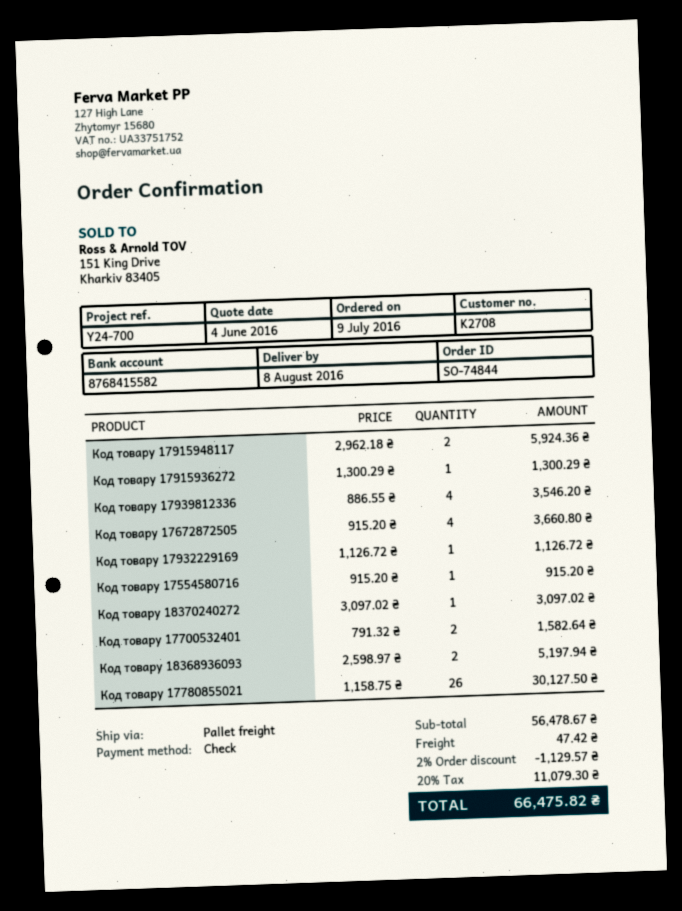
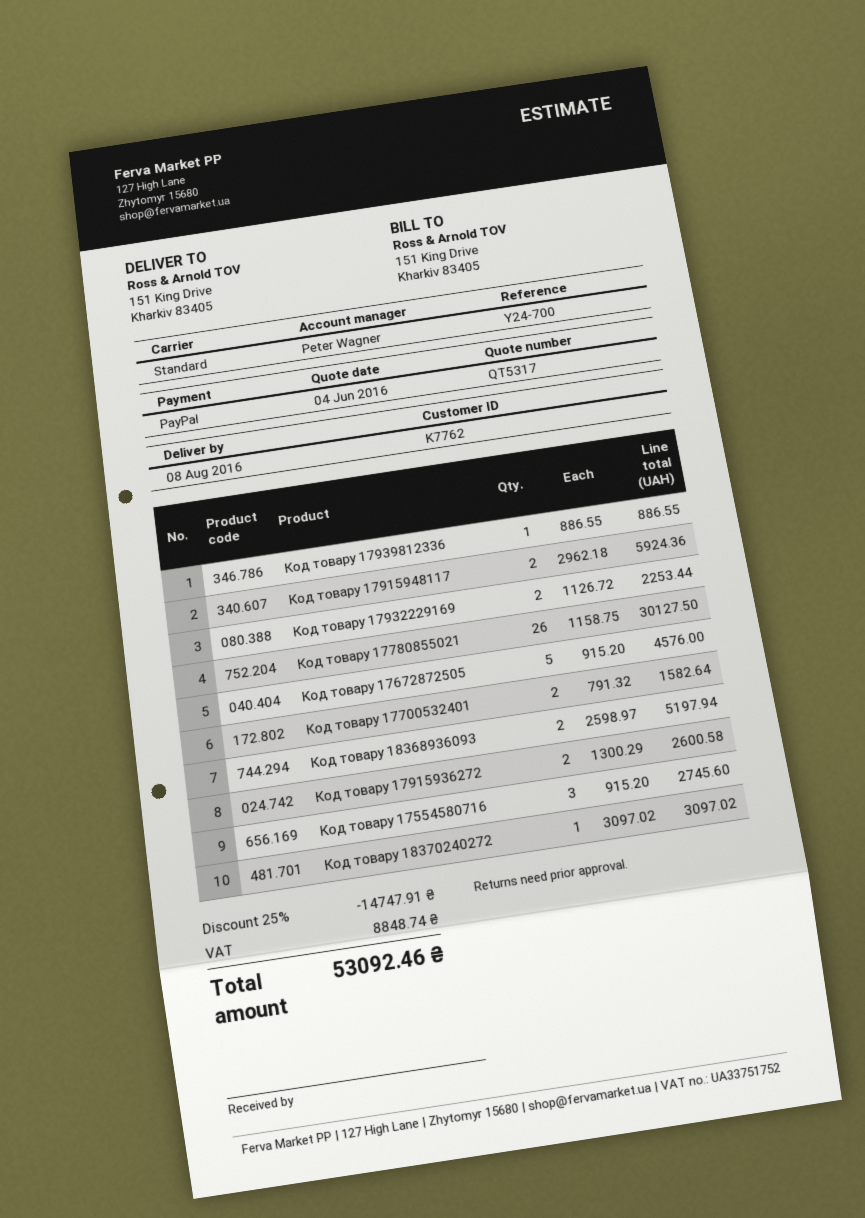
customer number: K2708 -> K7762
payment method: cheque -> PayPal
shipping method: pallet freight -> standard
Код товару 17915936272: 1 x 1300.29 = 1300.29 -> 2 x 1300.29 = 2600.58
Код товару 17939812336: 4 x 886.55 = 3546.20 -> 1 x 886.55 = 886.55
Код товару 17672872505: 4 x 915.20 = 3660.80 -> 5 x 915.20 = 4576.00
Код товару 17932229169: 1 x 1126.72 = 1126.72 -> 2 x 1126.72 = 2253.44
Код товару 17554580716: 1 x 915.20 = 915.20 -> 3 x 915.20 = 2745.60
discount: 2% = 1129.57 -> 25% = 14747.91
shipping: 47.42 -> none
tax: 11079.30 -> 8848.74
total: 66475.82 -> 53092.46

